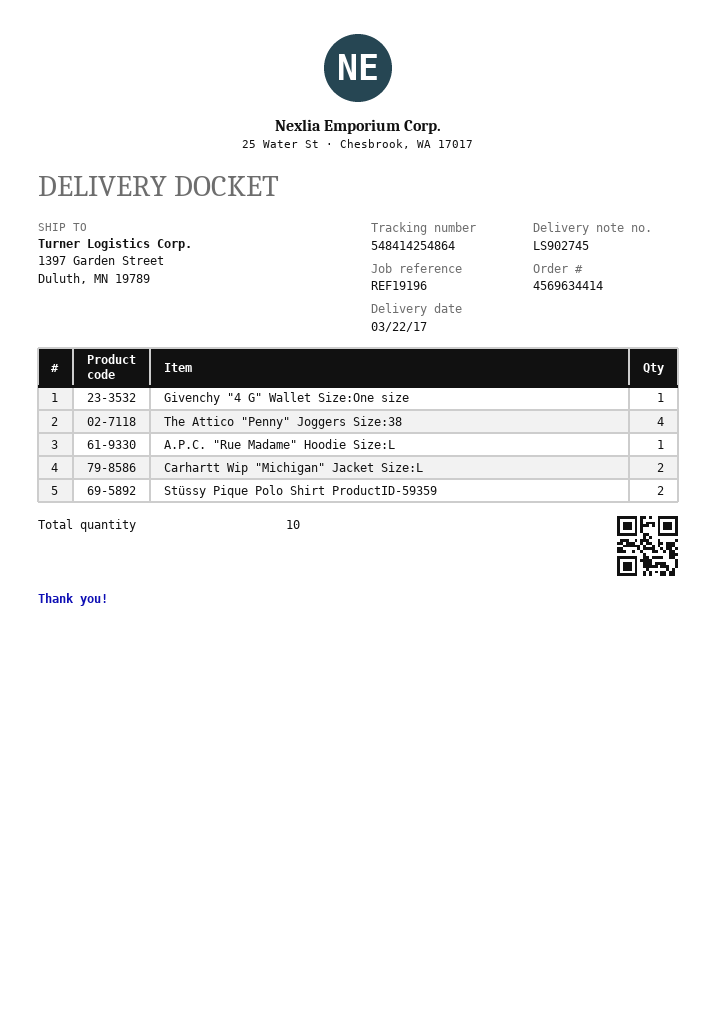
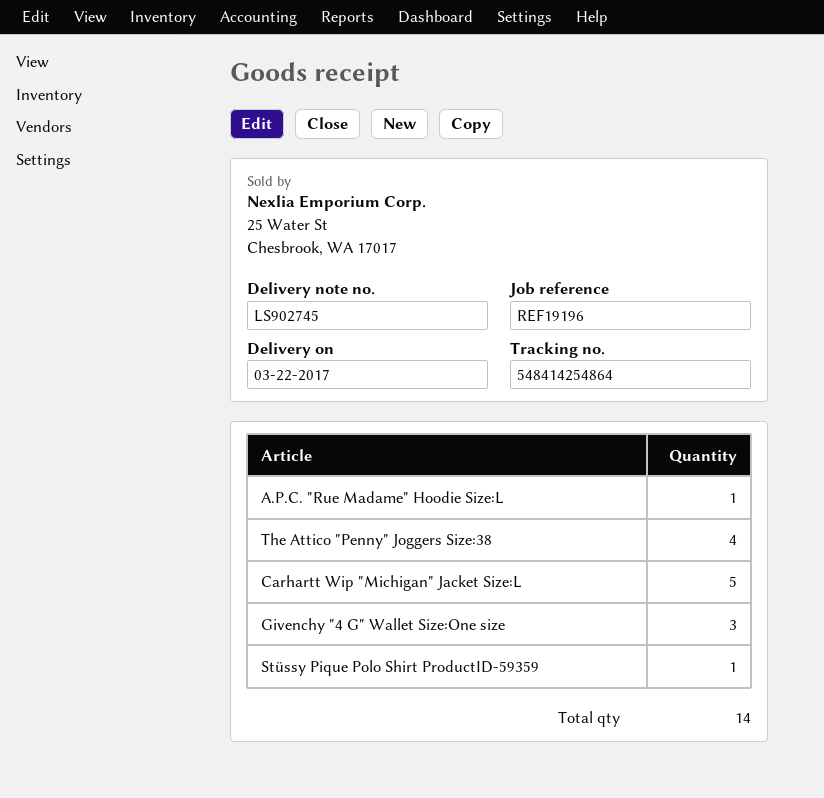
Givenchy "4 G" Wallet Size:One size: 1 -> 3
Carhartt Wip "Michigan" Jacket Size:L: 2 -> 5
Stüssy Pique Polo Shirt ProductID-59359: 2 -> 1
total quantity: 10 -> 14

